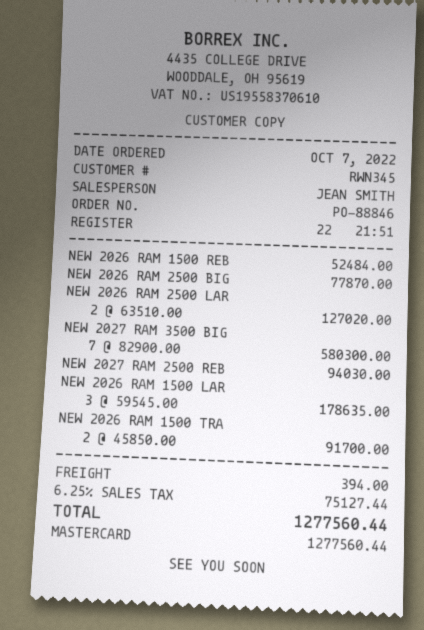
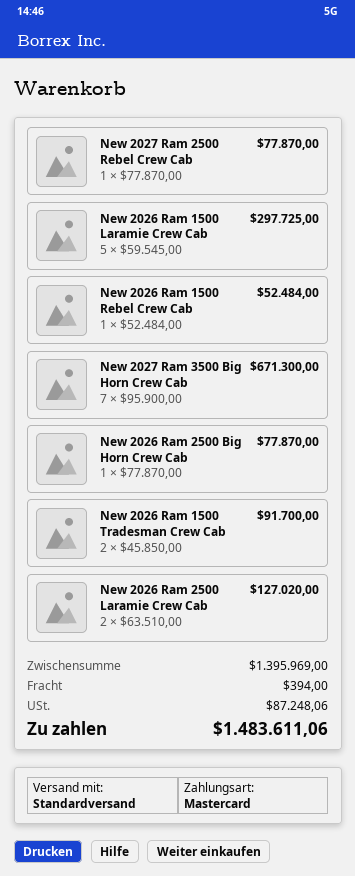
NEW 2027 RAM 3500 BIG: 7 x 82900.00 = 580300.00 -> 7 x 95900.00 = 671300.00
NEW 2027 RAM 2500 REB: 1 x 94030.00 = 94030.00 -> 1 x 77870.00 = 77870.00
NEW 2026 RAM 1500 LAR: 3 x 59545.00 = 178635.00 -> 5 x 59545.00 = 297725.00
tax: 75127.44 -> 87248.06
total: 1277560.44 -> 1483611.06

